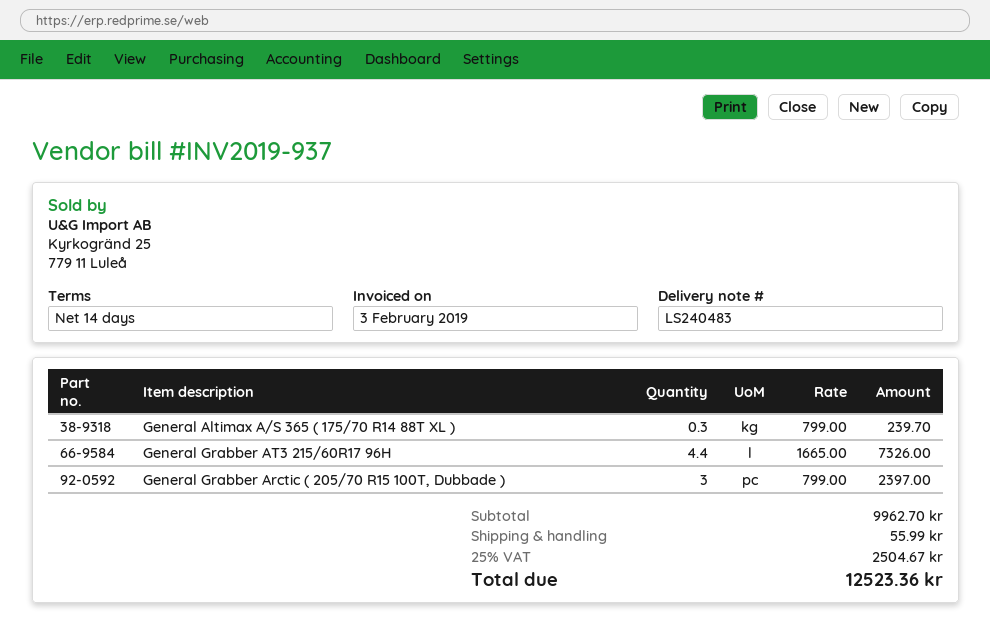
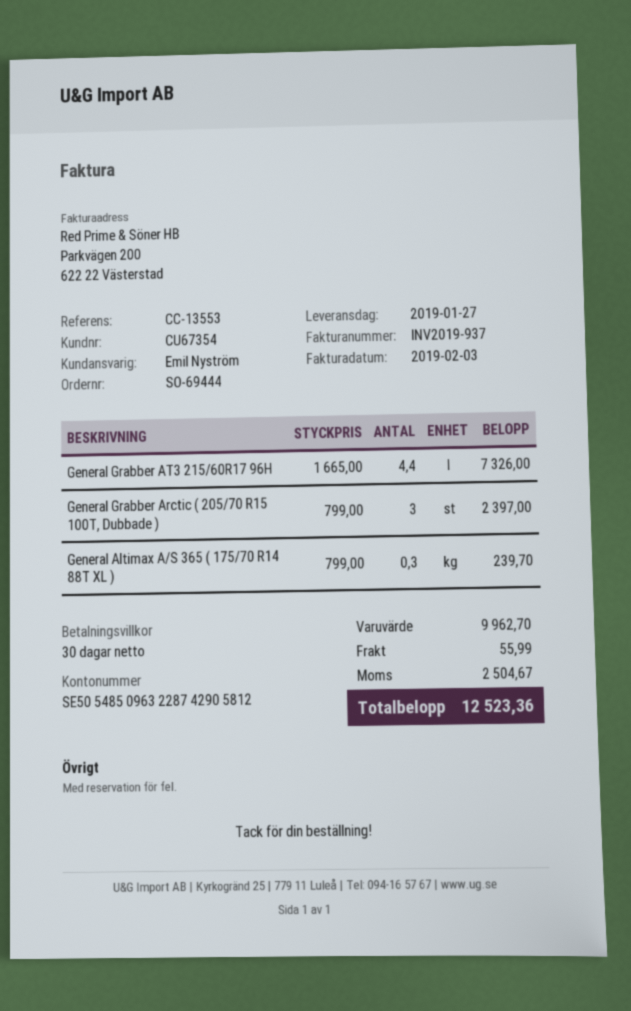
payment terms: 14 days -> 30 days

